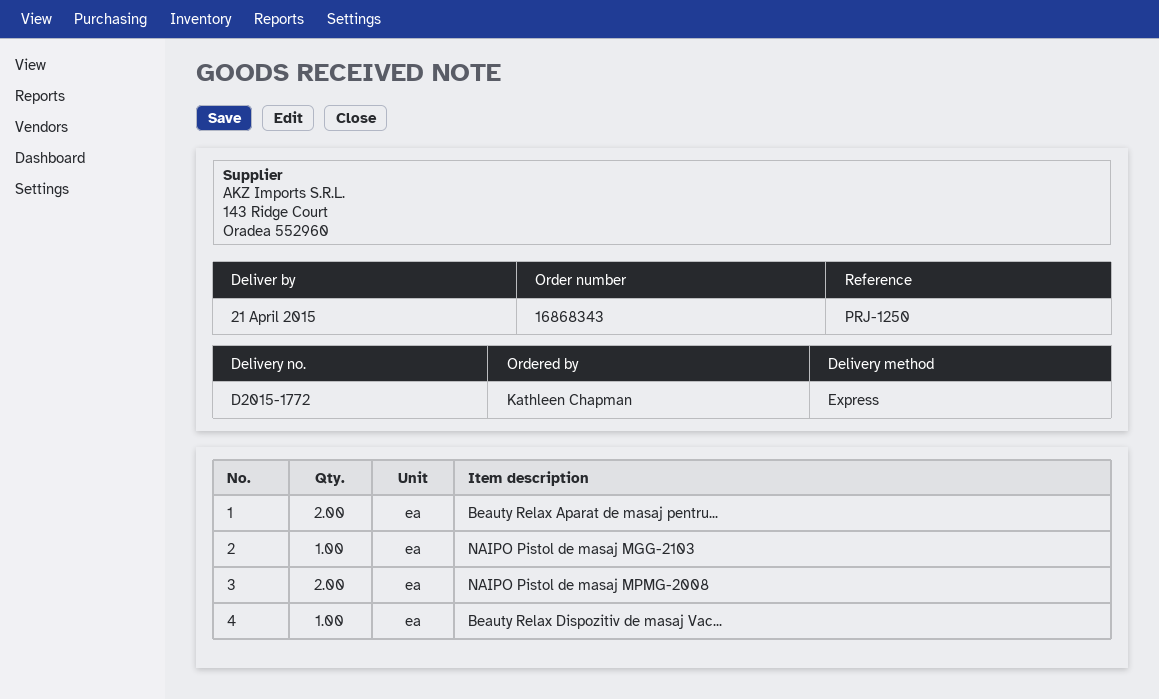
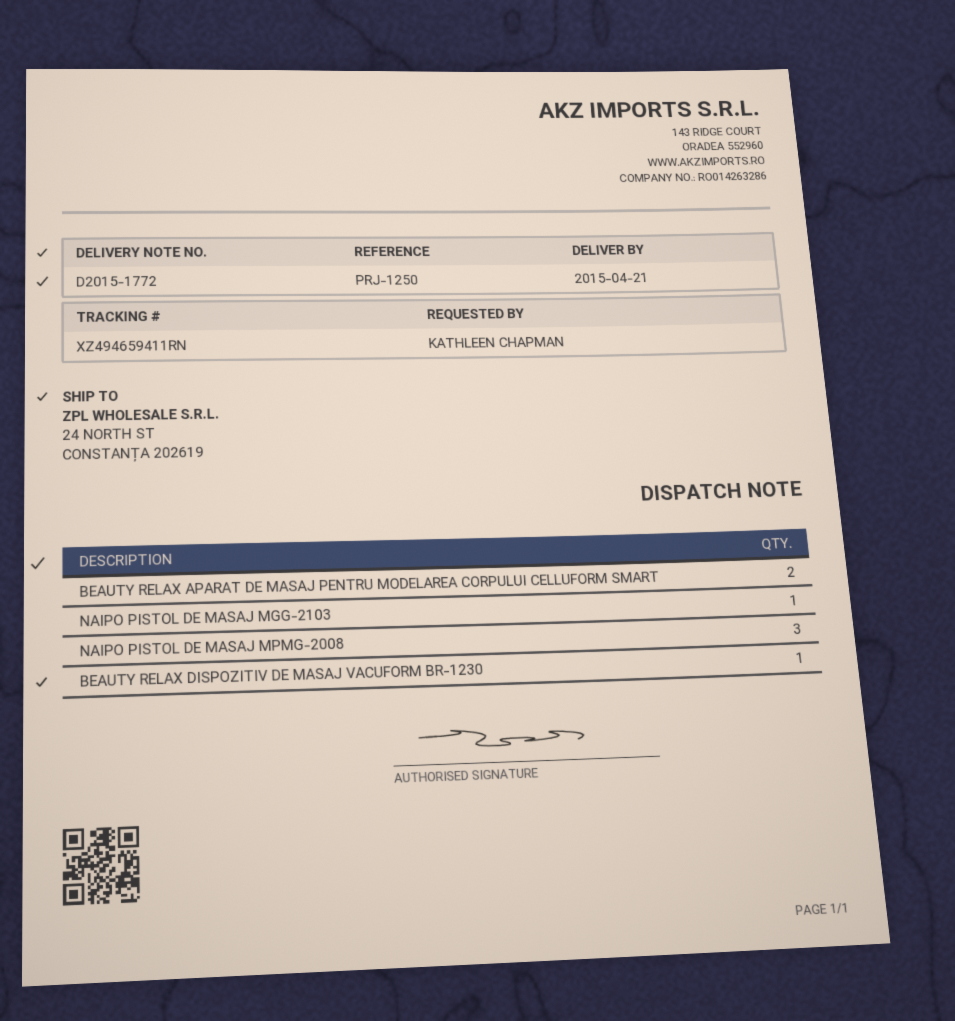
NAIPO Pistol de masaj MPMG-2008: 2 -> 3

